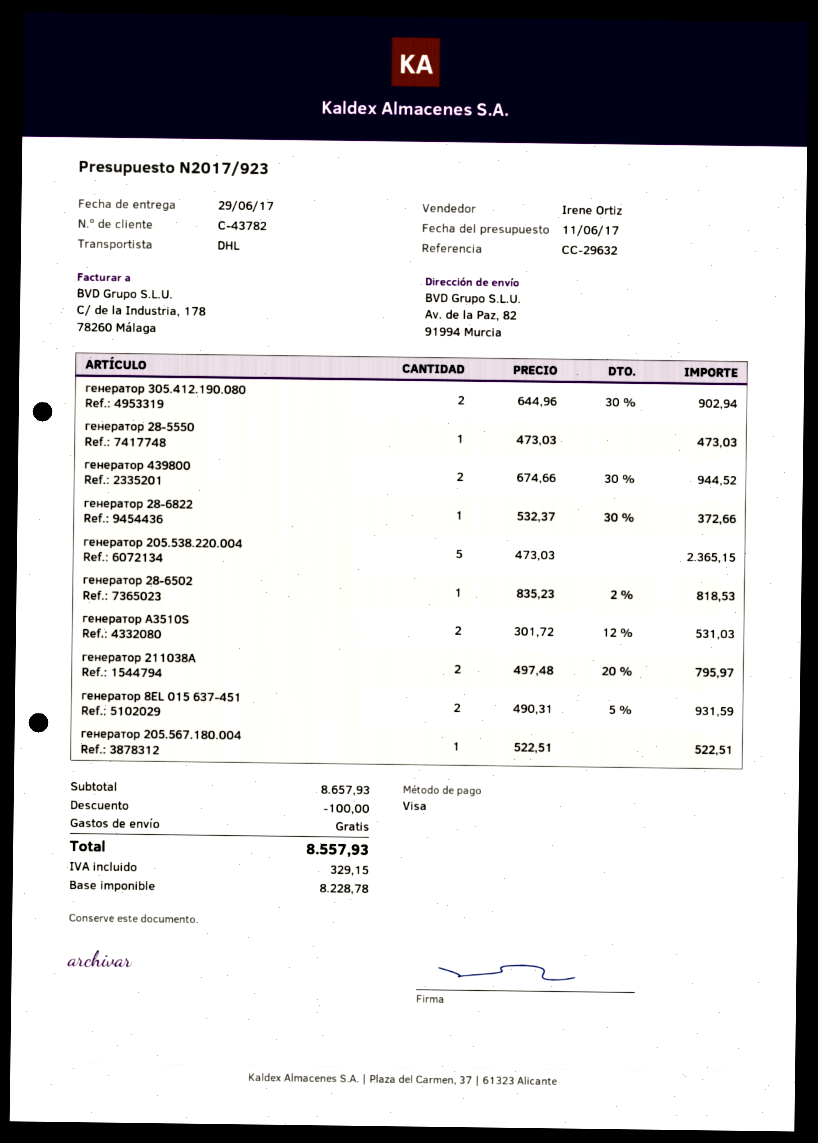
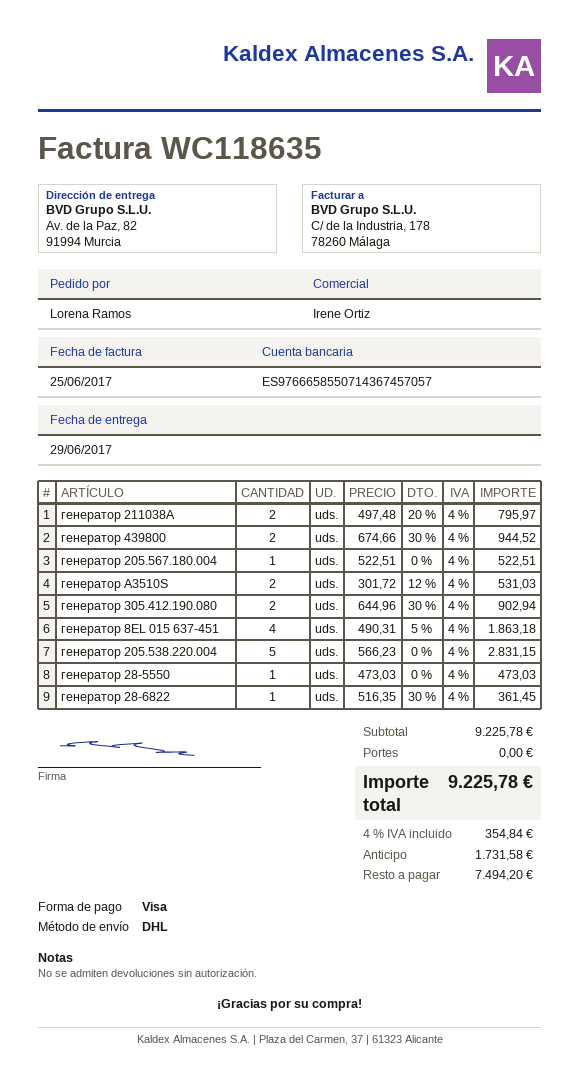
генератор 28-6822: 1 x 532.37 - 30% = 372.66 -> 1 x 516.35 - 30% = 361.45
генератор 205.538.220.004: 5 x 473.03 = 2365.15 -> 5 x 566.23 = 2831.15
генератор 28-6502: 1 x 835.23 - 2% = 818.53 -> none
генератор 8EL 015 637-451: 2 x 490.31 - 5% = 931.59 -> 4 x 490.31 - 5% = 1863.18
subtotal: 8657.93 -> 9225.78
discount: 100.00 -> none
tax: 329.15 -> 354.84
total: 8557.93 -> 9225.78

